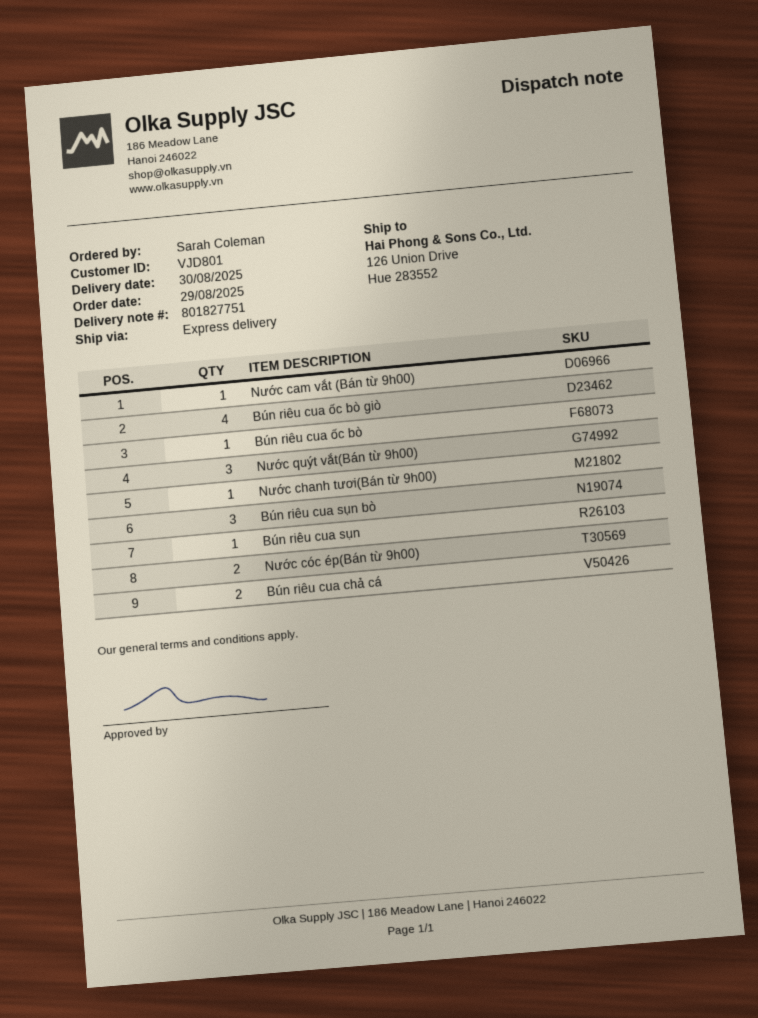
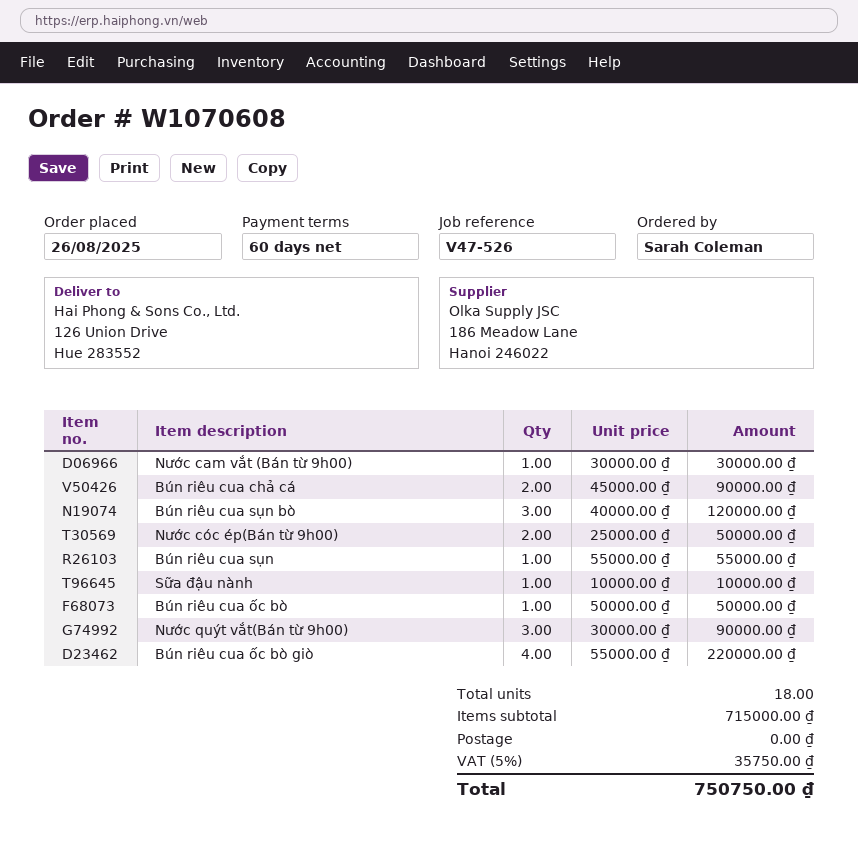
order date: 2025-08-29 -> 2025-08-26
Nước chanh tươi(Bán từ 9h00): 1 -> none
Sữa đậu nành: none -> 1

